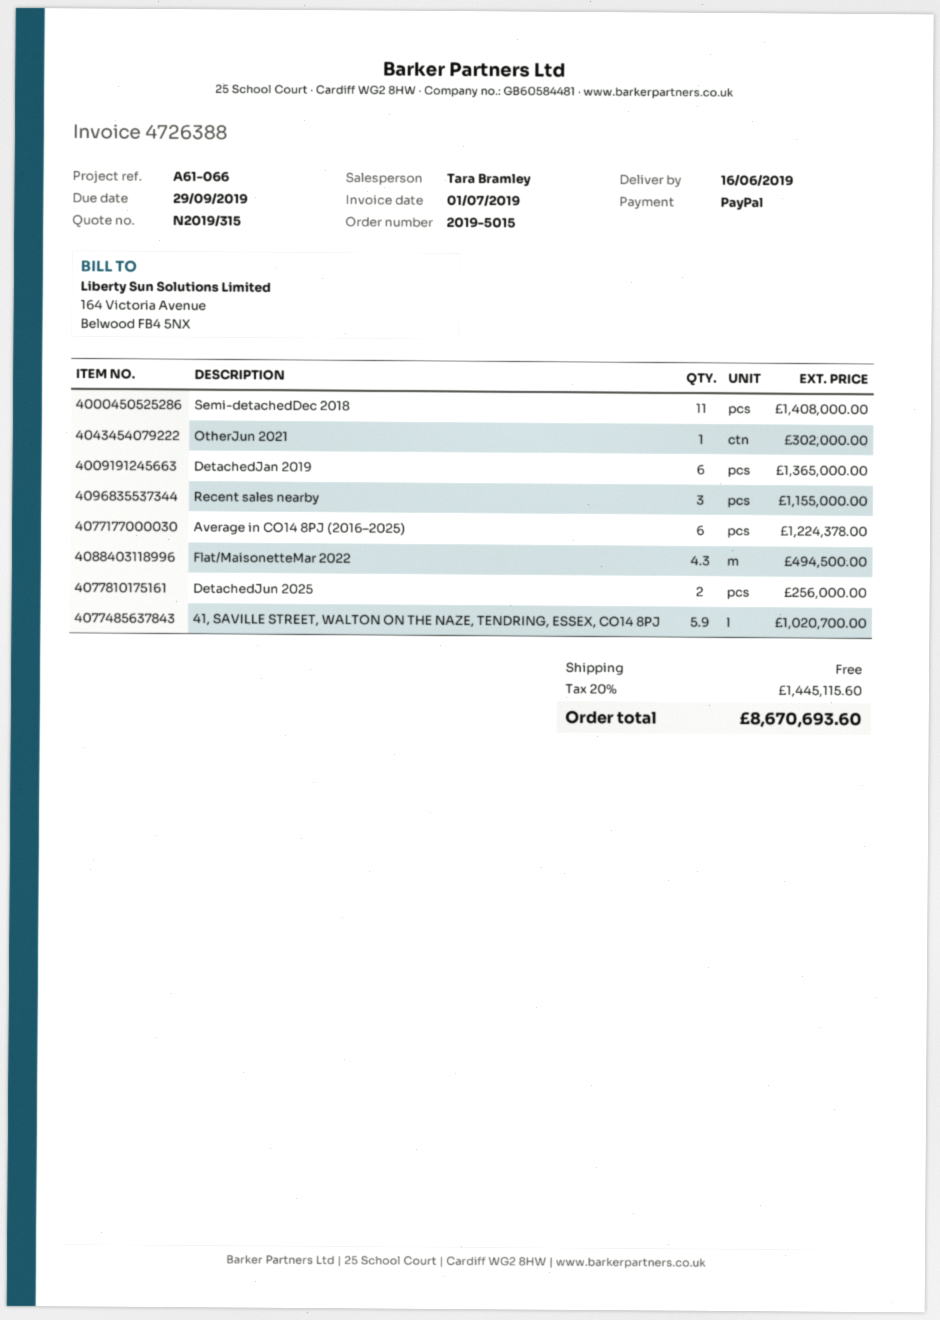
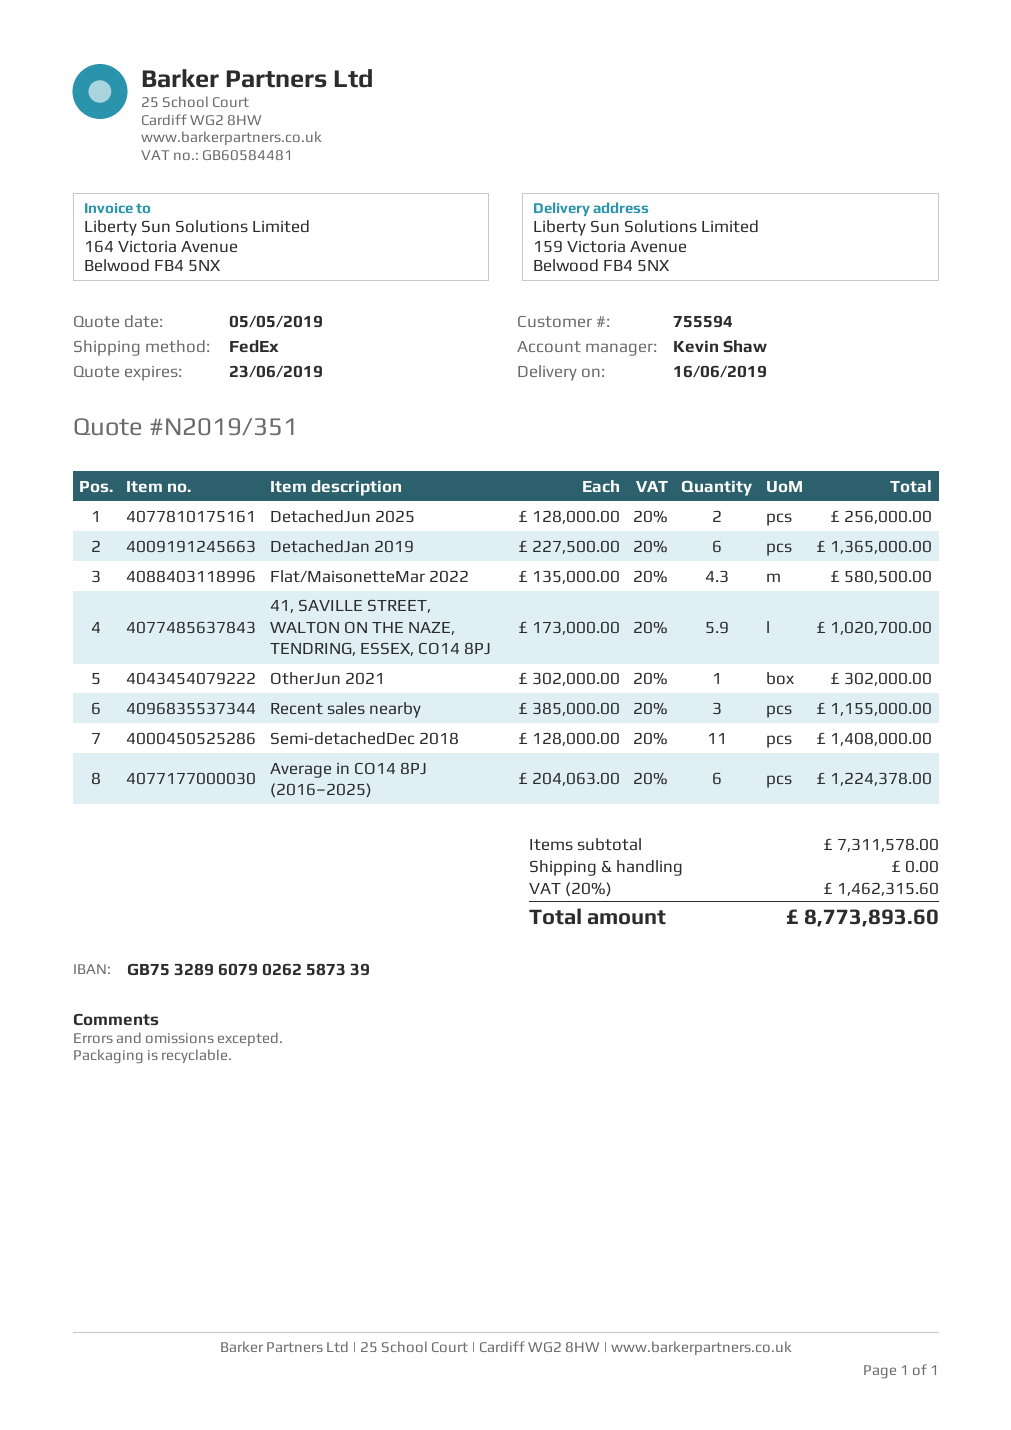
quote number: N2019/315 -> N2019/351
sales rep: Tara Bramley -> Kevin Shaw
Flat/MaisonetteMar 2022: 4.3 for 494500.00 -> 4.3 for 580500.00
tax: 20% = 1445115.60 -> 20% = 1462315.60
total: 8670693.60 -> 8773893.60

